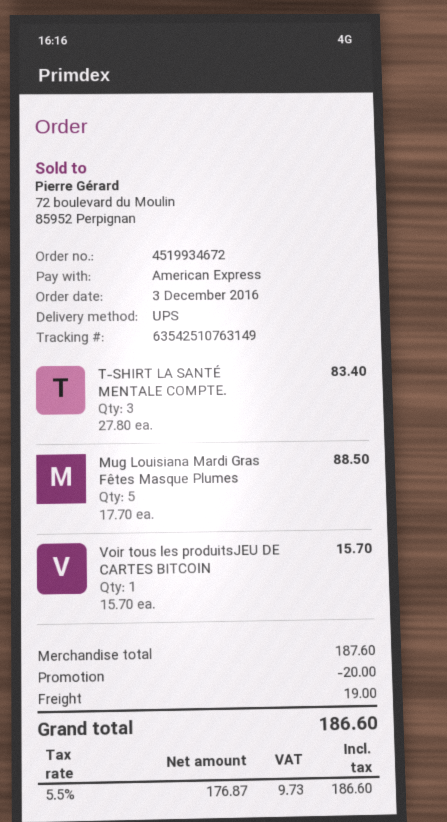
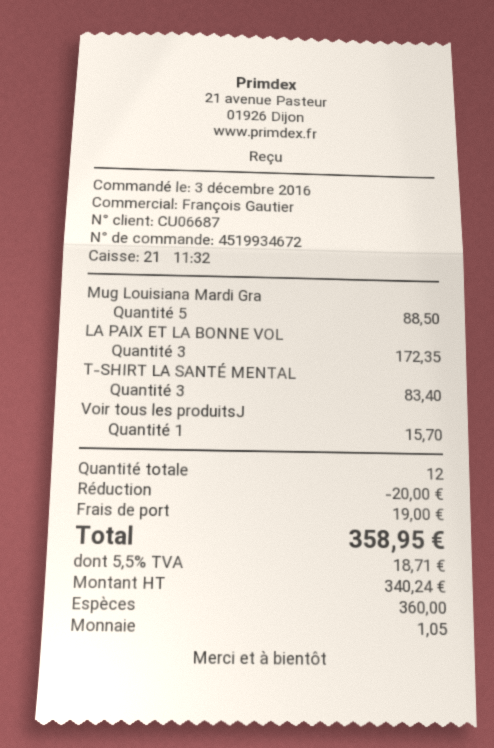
payment method: American Express -> cash
LA PAIX ET LA BONNE VOL: none -> 3 for 172.35
net: 176.87 -> 340.24
tax: 5.5% = 9.73 -> 5.5% = 18.71
total: 186.60 -> 358.95

